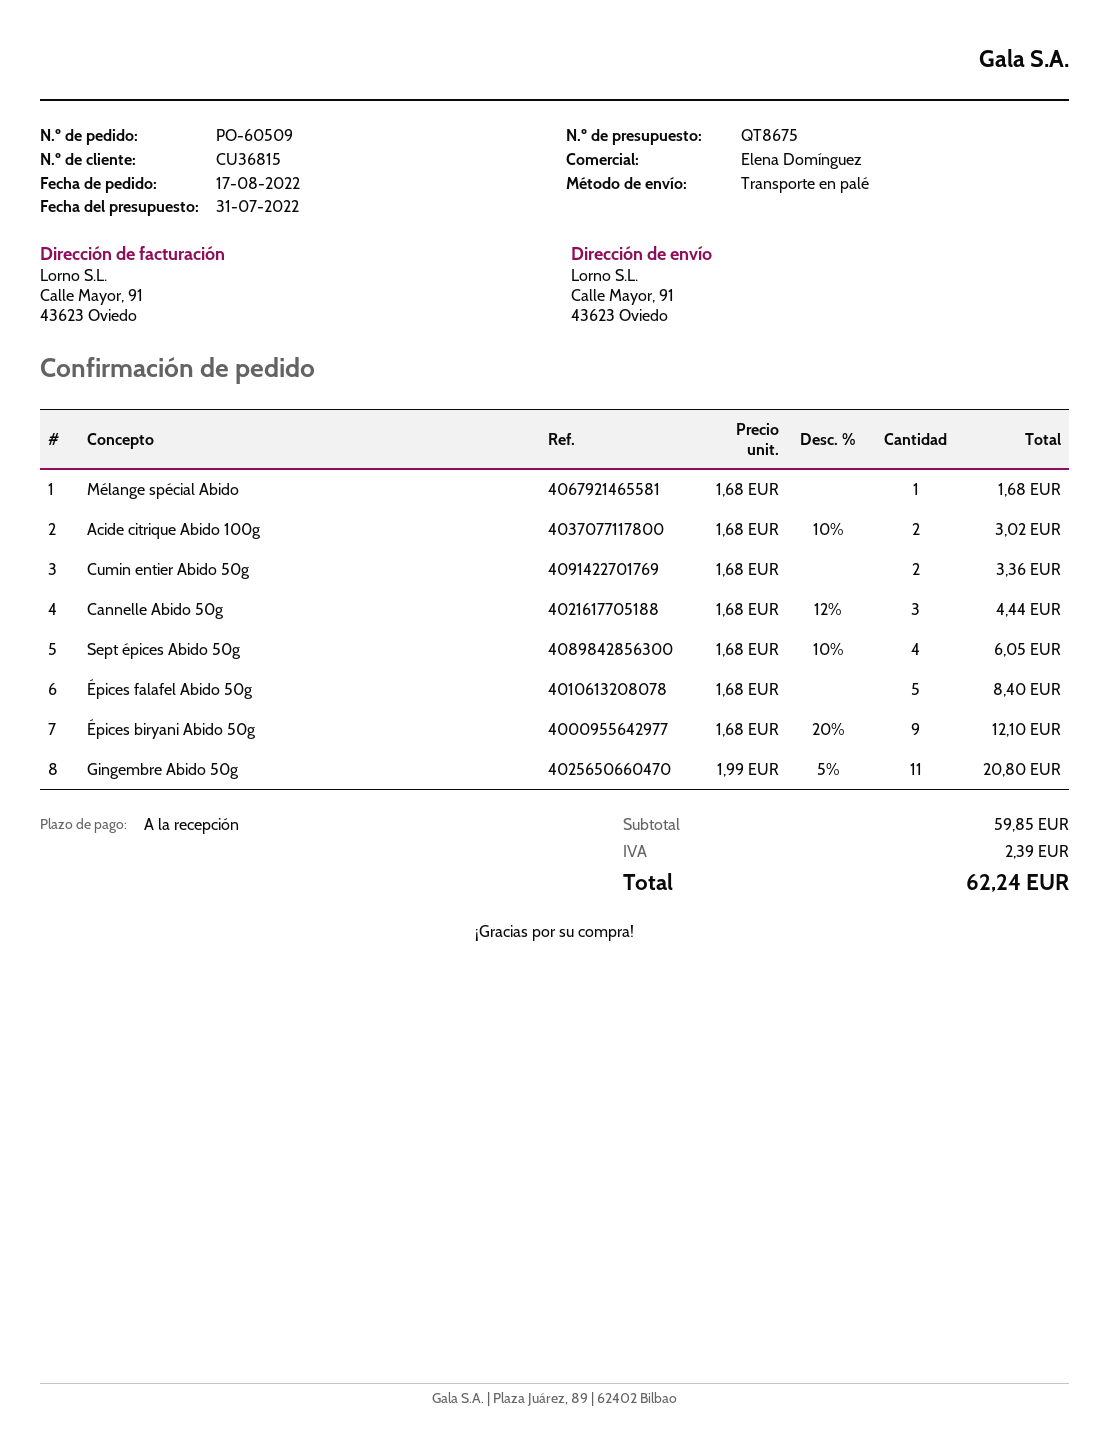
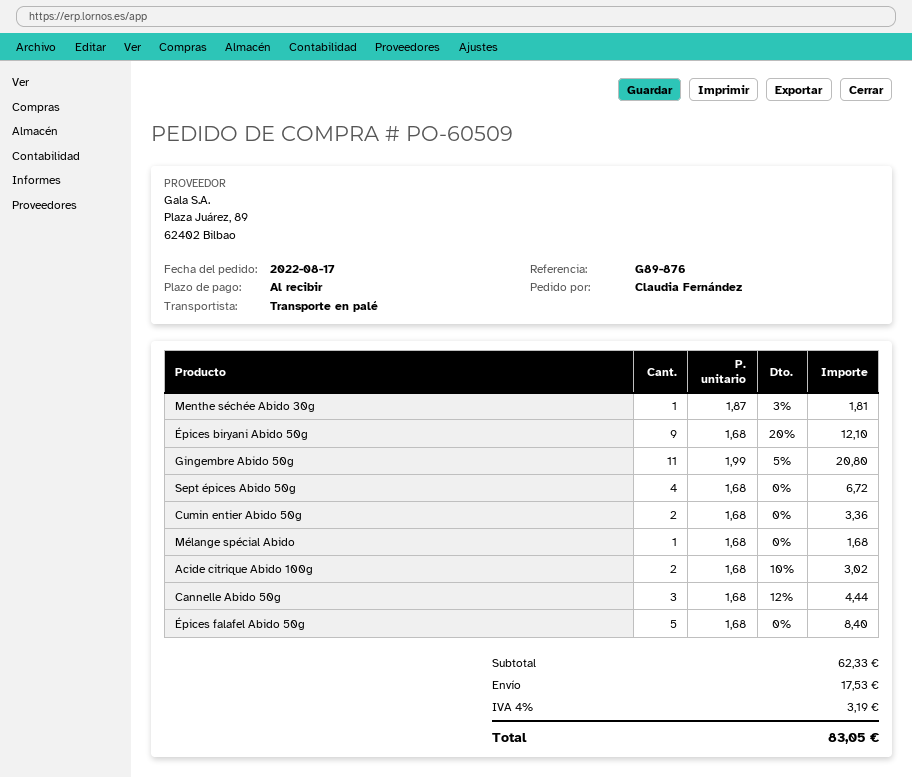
Sept épices Abido 50g: 4 x 1.68 - 10% = 6.05 -> 4 x 1.68 = 6.72
Menthe séchée Abido 30g: none -> 1 x 1.87 - 3% = 1.81
subtotal: 59.85 -> 62.33
shipping: none -> 17.53
tax: 2.39 -> 3.19
total: 62.24 -> 83.05

